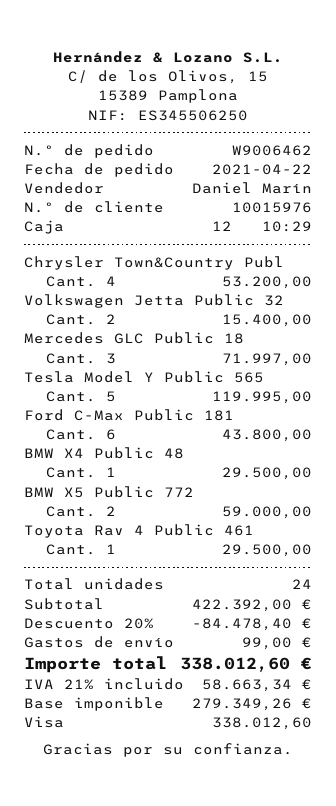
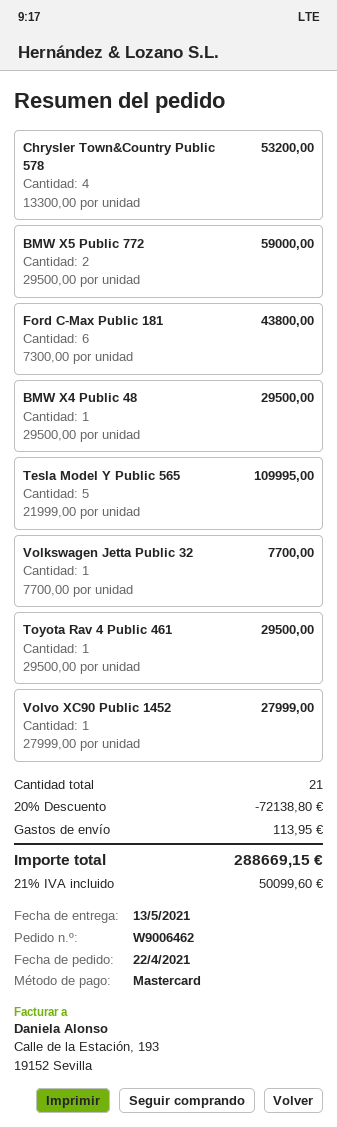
payment method: Visa -> Mastercard
Volkswagen Jetta Public 32: 2 for 15400.00 -> 1 for 7700.00
Mercedes GLC Public 18: 3 for 71997.00 -> none
Tesla Model Y Public 565: 5 for 119995.00 -> 5 for 109995.00
Volvo XC90 Public 1452: none -> 1 for 27999.00
total quantity: 24 -> 21
discount: 20% = 84478.40 -> 20% = 72138.80
shipping: 99.00 -> 113.95
tax: 21% = 58663.34 -> 21% = 50099.60
total: 338012.60 -> 288669.15

